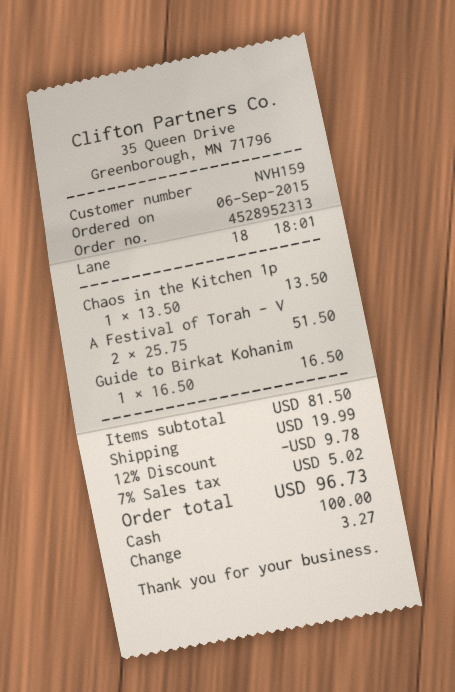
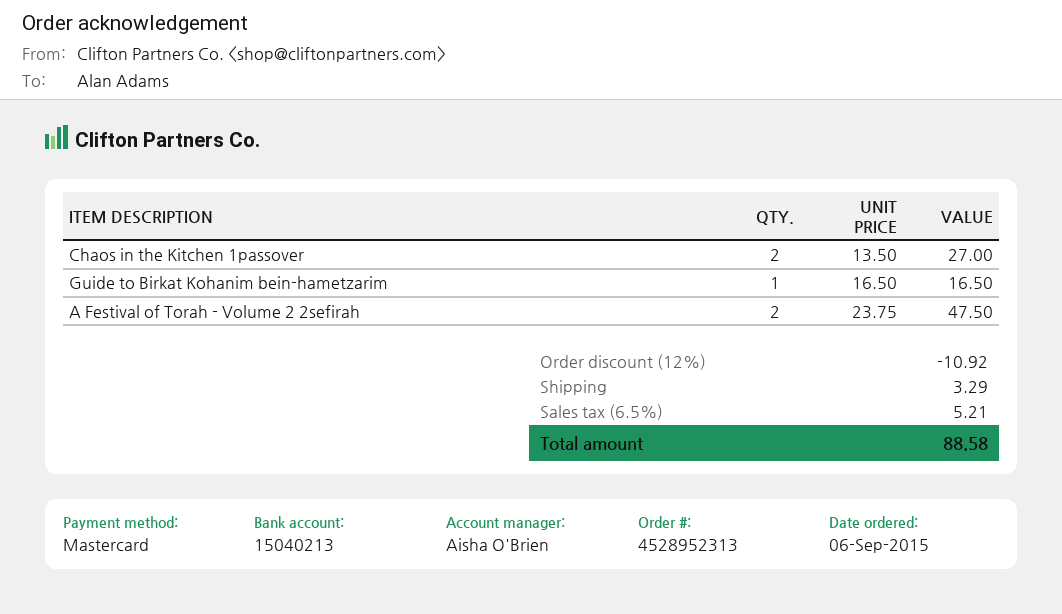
payment method: cash -> Mastercard
Chaos in the Kitchen 1p: 1 x 13.50 = 13.50 -> 2 x 13.50 = 27.00
A Festival of Torah - V: 2 x 25.75 = 51.50 -> 2 x 23.75 = 47.50
discount: 12% = 9.78 -> 12% = 10.92
shipping: 19.99 -> 3.29
tax: 7% = 5.02 -> 6.5% = 5.21
total: 96.73 -> 88.58

